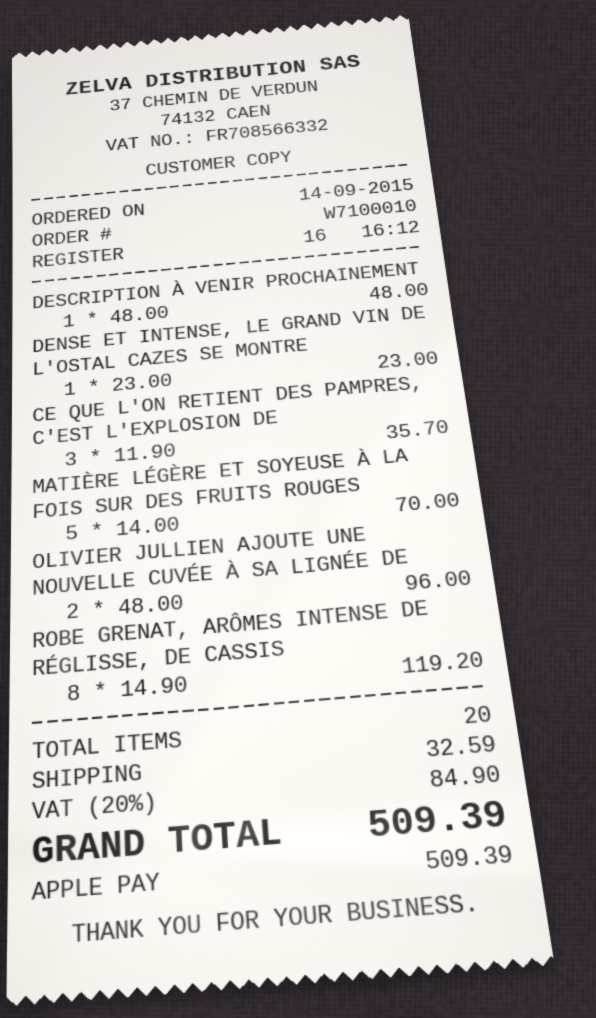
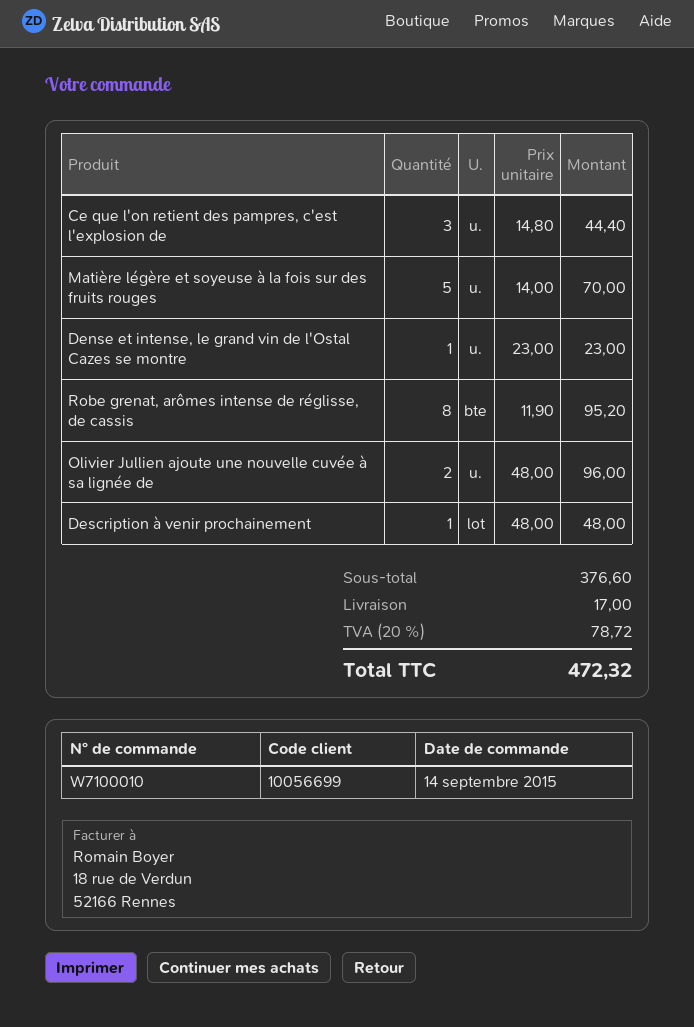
CE QUE L'ON RETIENT DES PAMPRES, C'EST L'EXPLOSION DE: 3 x 11.90 = 35.70 -> 3 x 14.80 = 44.40
ROBE GRENAT, ARÔMES INTENSE DE RÉGLISSE, DE CASSIS: 8 x 14.90 = 119.20 -> 8 x 11.90 = 95.20
shipping: 32.59 -> 17.00
tax: 20% = 84.90 -> 20% = 78.72
total: 509.39 -> 472.32

